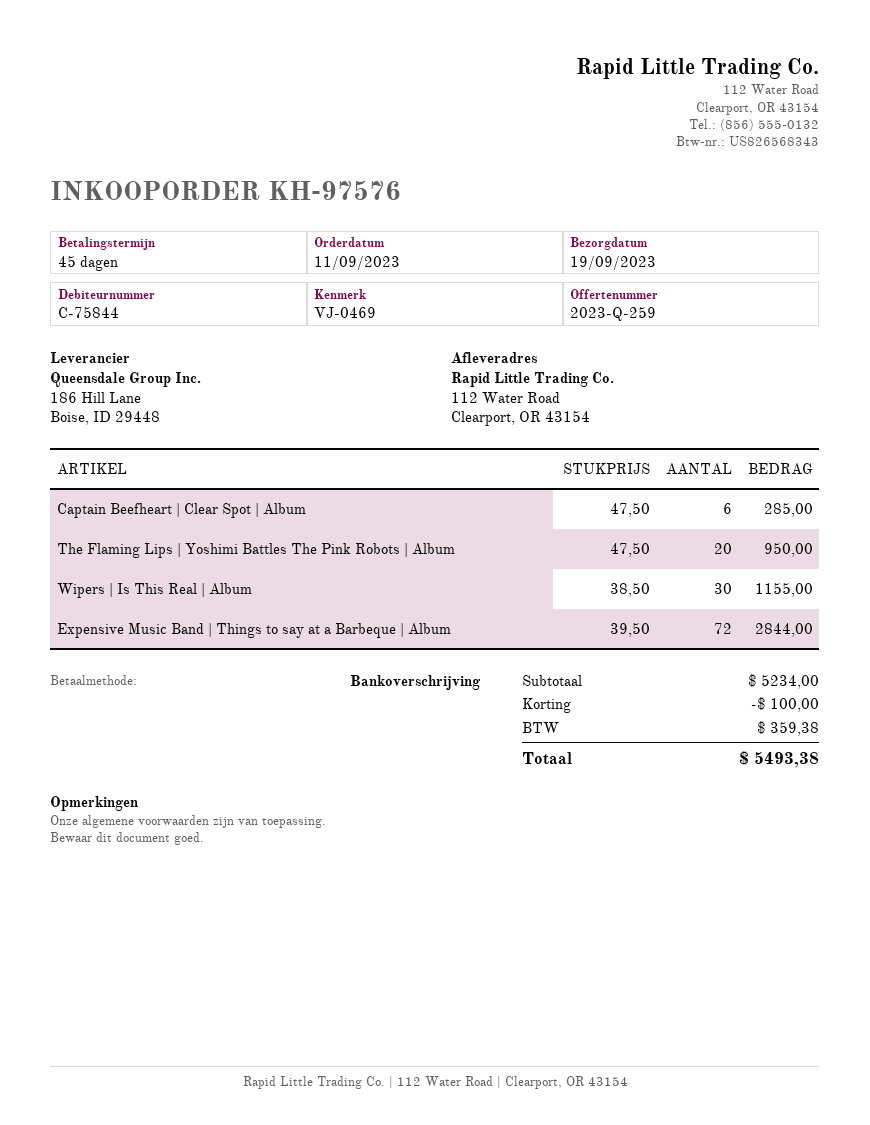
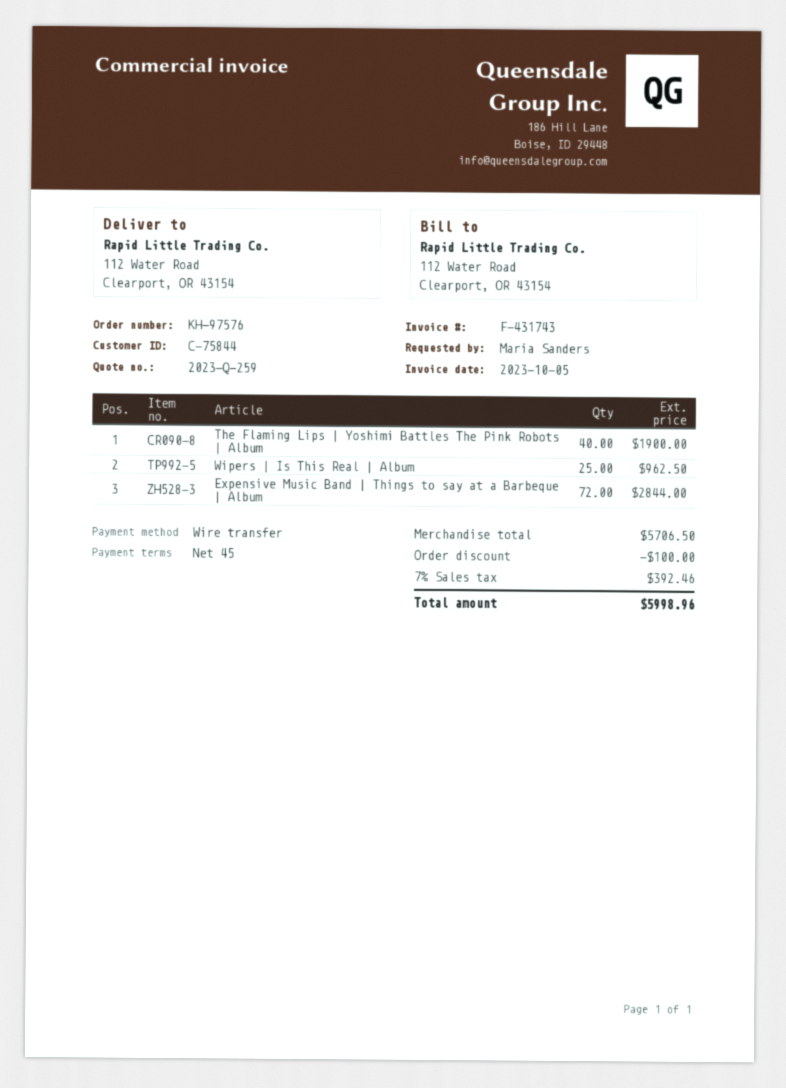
Captain Beefheart | Clear Spot | Album: 6 for 285.00 -> none
The Flaming Lips | Yoshimi Battles The Pink Robots | Album: 20 for 950.00 -> 40 for 1900.00
Wipers | Is This Real | Album: 30 for 1155.00 -> 25 for 962.50
subtotal: 5234.00 -> 5706.50
tax: 359.38 -> 392.46
total: 5493.38 -> 5998.96

